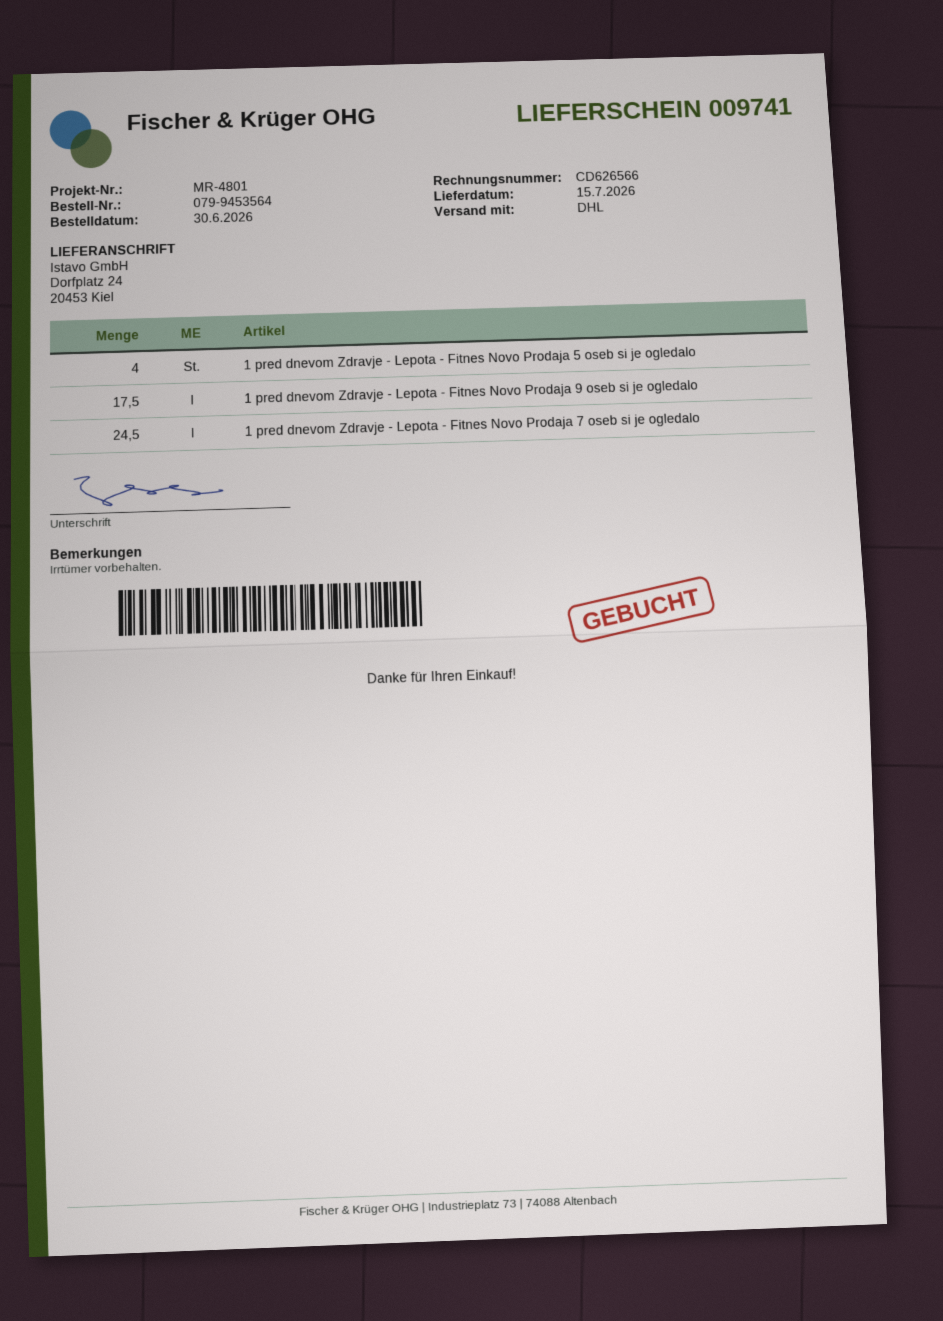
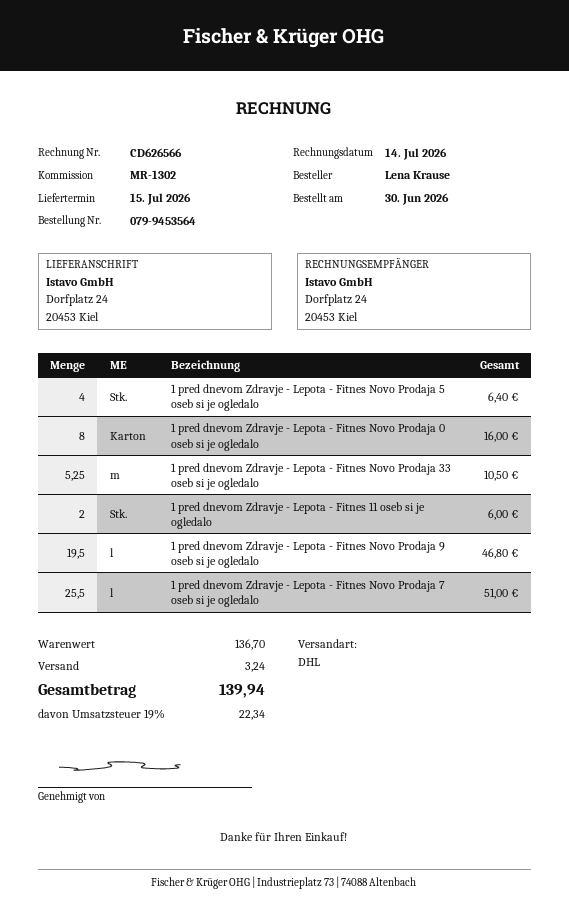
reference: MR-4801 -> MR-1302
1 pred dnevom Zdravje - Lepota - Fitnes Novo Prodaja 9 oseb si je ogledalo: 17.5 -> 19.5
1 pred dnevom Zdravje - Lepota - Fitnes Novo Prodaja 7 oseb si je ogledalo: 24.5 -> 25.5
1 pred dnevom Zdravje - Lepota - Fitnes Novo Prodaja 0 oseb si je ogledalo: none -> 8
1 pred dnevom Zdravje - Lepota - Fitnes Novo Prodaja 33 oseb si je ogledalo: none -> 5.25
1 pred dnevom Zdravje - Lepota - Fitnes 11 oseb si je ogledalo: none -> 2

